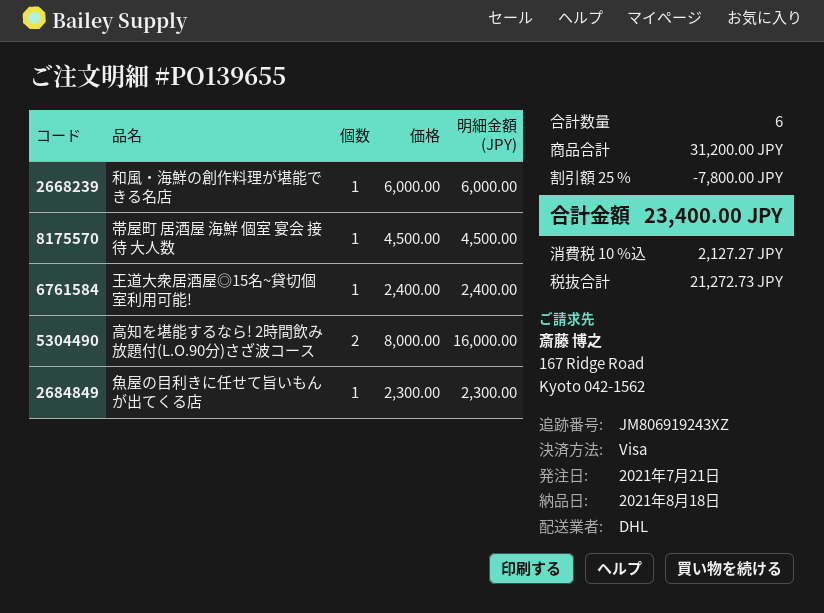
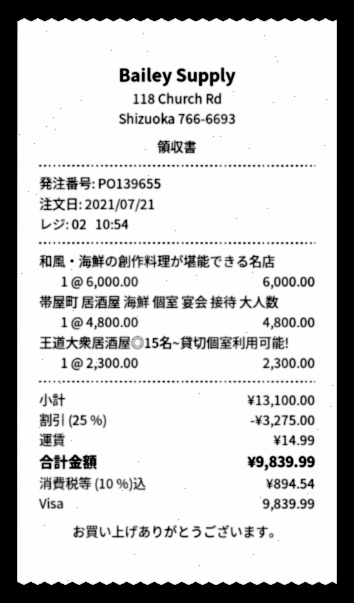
帯屋町 居酒屋 海鮮 個室 宴会 接待 大人数: 1 x 4500.00 = 4500.00 -> 1 x 4800.00 = 4800.00
王道大衆居酒屋◎15名~貸切個室利用可能!: 1 x 2400.00 = 2400.00 -> 1 x 2300.00 = 2300.00
高知を堪能するなら! 2時間飲み放題付(L.O.90分)さざ波コース: 2 x 8000.00 = 16000.00 -> none
魚屋の目利きに任せて旨いもんが出てくる店: 1 x 2300.00 = 2300.00 -> none
subtotal: 31200.00 -> 13100.00
discount: 25% = 7800.00 -> 25% = 3275.00
shipping: none -> 14.99
tax: 10% = 2127.27 -> 10% = 894.54
total: 23400.00 -> 9839.99

